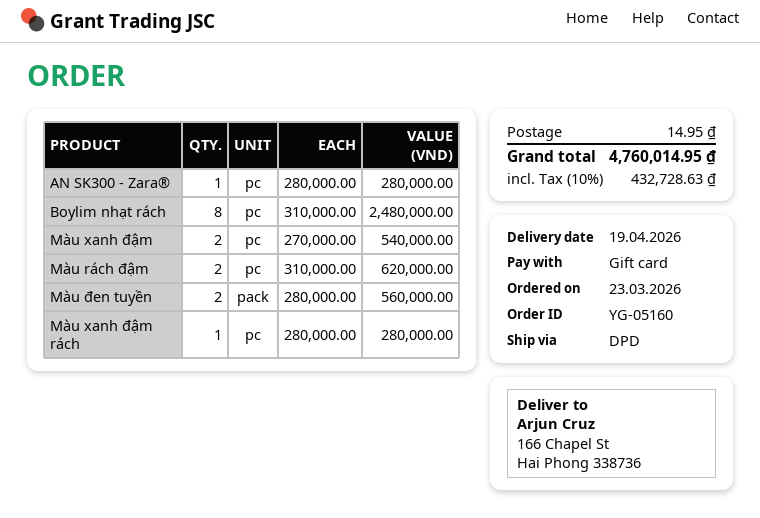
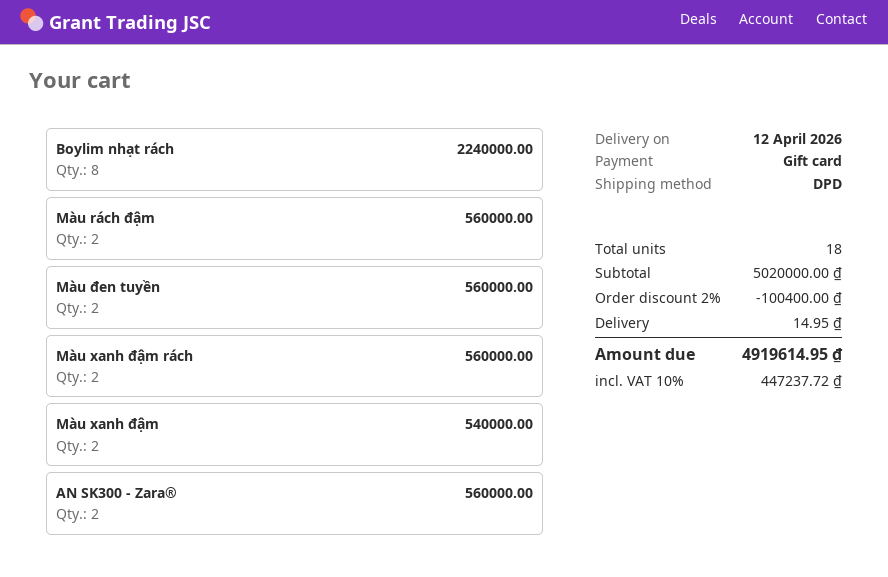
delivery date: 2026-04-19 -> 2026-04-12
AN SK300 - Zara®: 1 for 280000.00 -> 2 for 560000.00
Boylim nhạt rách: 8 for 2480000.00 -> 8 for 2240000.00
Màu rách đậm: 2 for 620000.00 -> 2 for 560000.00
Màu xanh đậm rách: 1 for 280000.00 -> 2 for 560000.00
discount: none -> 2% = 100400.00
tax: 10% = 432728.63 -> 10% = 447237.72
total: 4760014.95 -> 4919614.95

